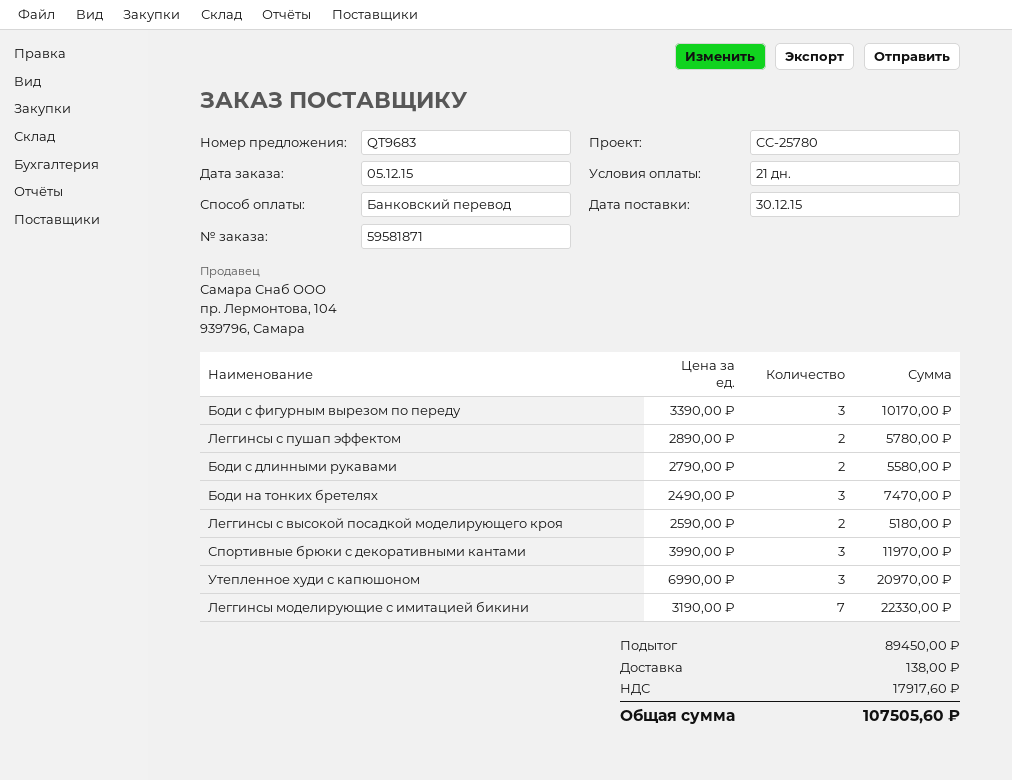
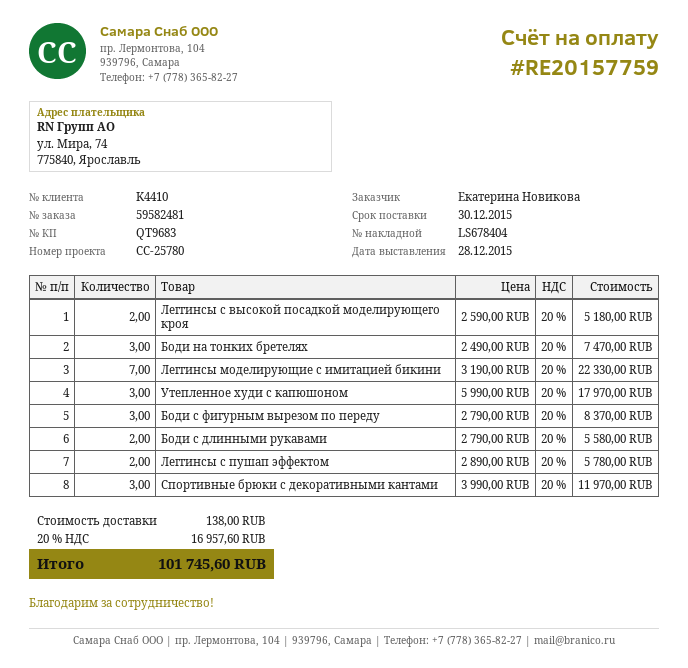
order number: 59581871 -> 59582481
Боди с фигурным вырезом по переду: 3 x 3390.00 = 10170.00 -> 3 x 2790.00 = 8370.00
Утепленное худи с капюшоном: 3 x 6990.00 = 20970.00 -> 3 x 5990.00 = 17970.00
tax: 17917.60 -> 16957.60
total: 107505.60 -> 101745.60

